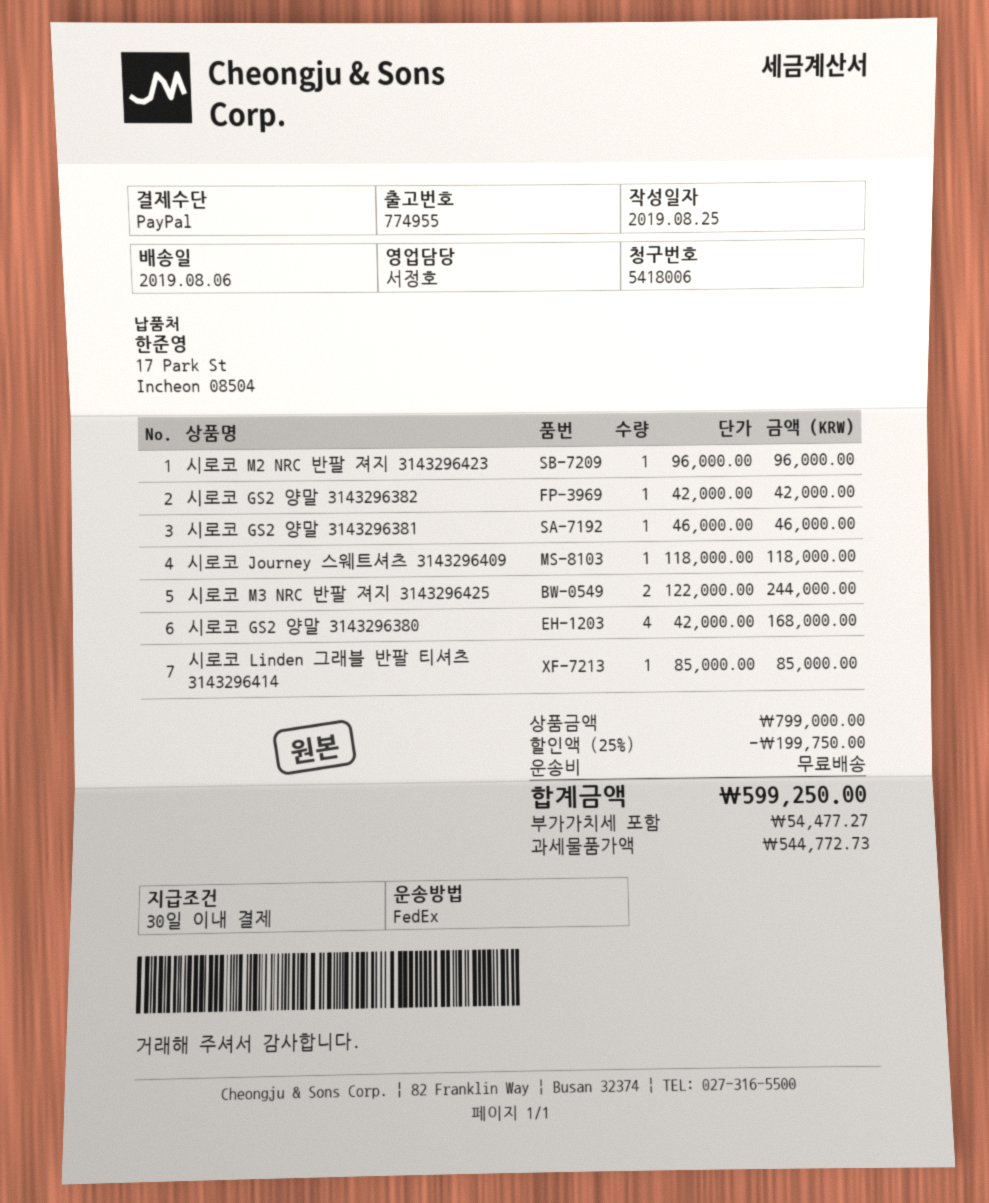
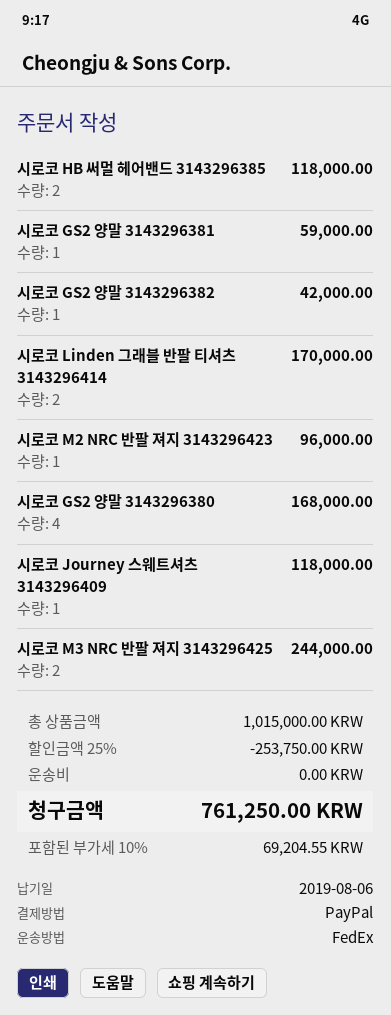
시로코 GS2 양말 3143296381: 1 for 46000.00 -> 1 for 59000.00
시로코 Linden 그래블 반팔 티셔츠 3143296414: 1 for 85000.00 -> 2 for 170000.00
시로코 HB 써멀 헤어밴드 3143296385: none -> 2 for 118000.00
subtotal: 799000.00 -> 1015000.00
discount: 25% = 199750.00 -> 25% = 253750.00
tax: 54477.27 -> 69204.55
total: 599250.00 -> 761250.00

